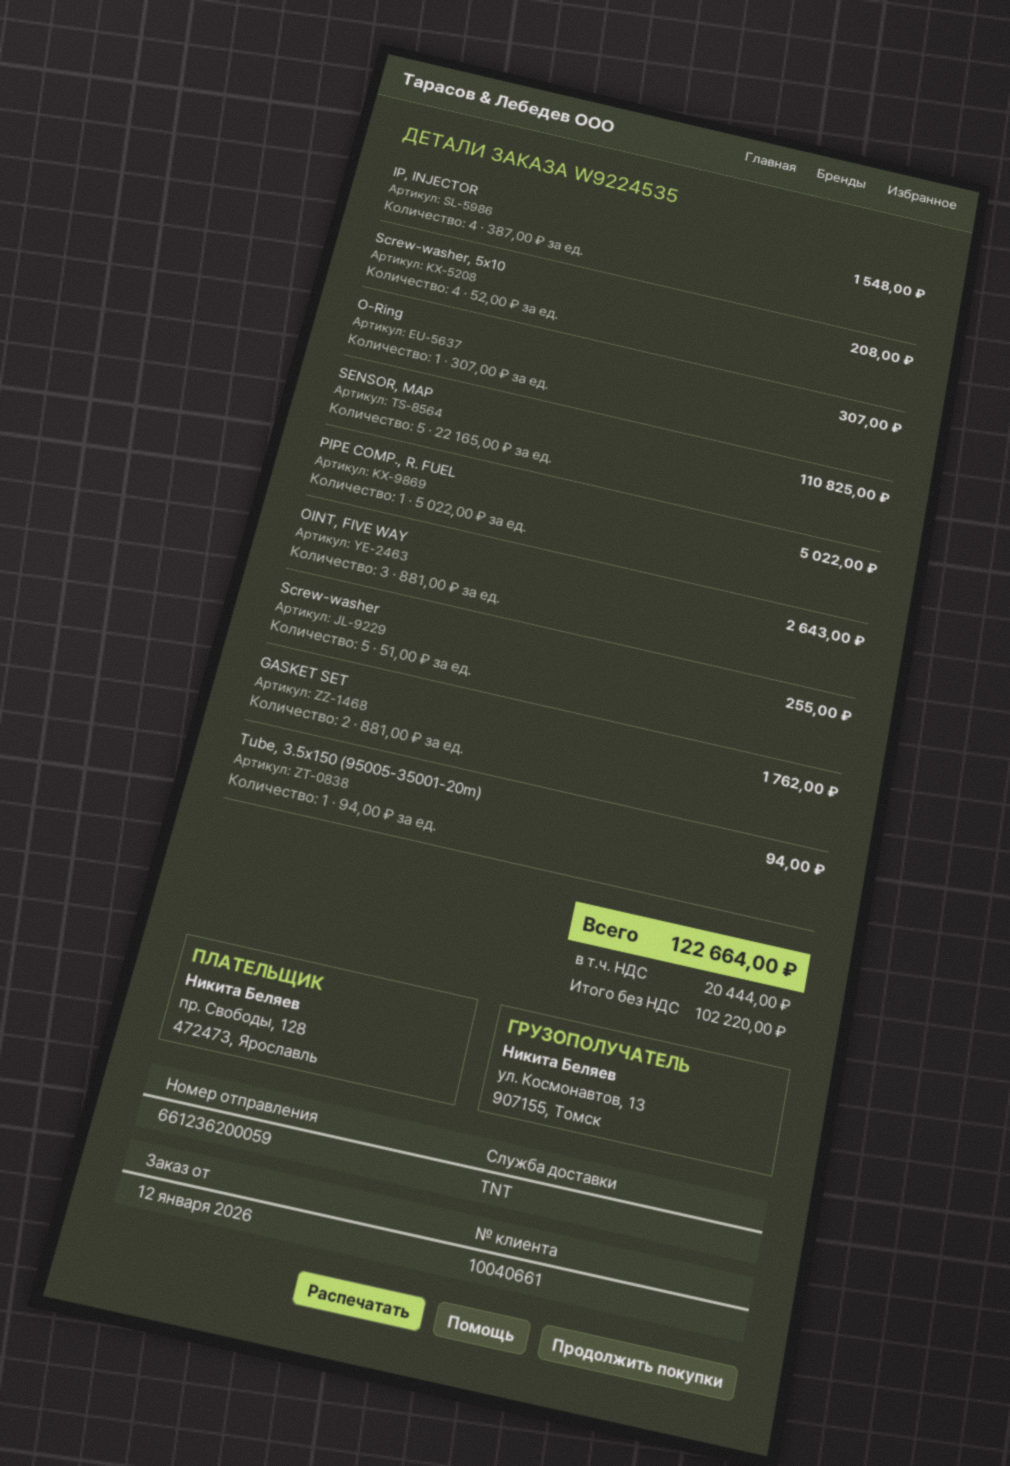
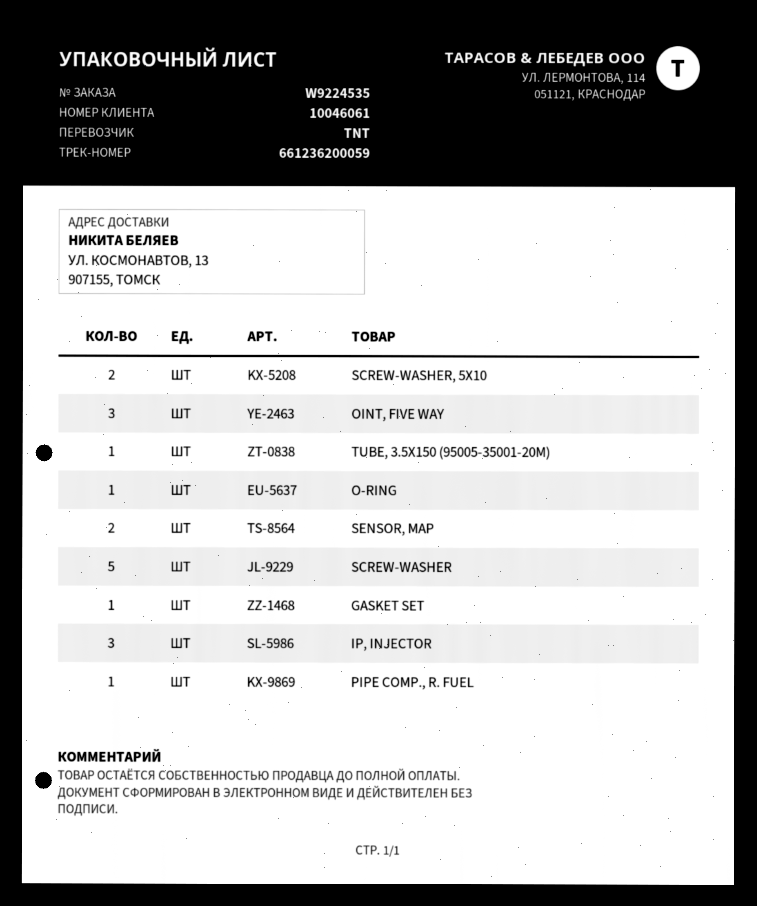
customer number: 10040661 -> 10046061
IP, INJECTOR: 4 -> 3
Screw-washer, 5x10: 4 -> 2
SENSOR, MAP: 5 -> 2
GASKET SET: 2 -> 1

